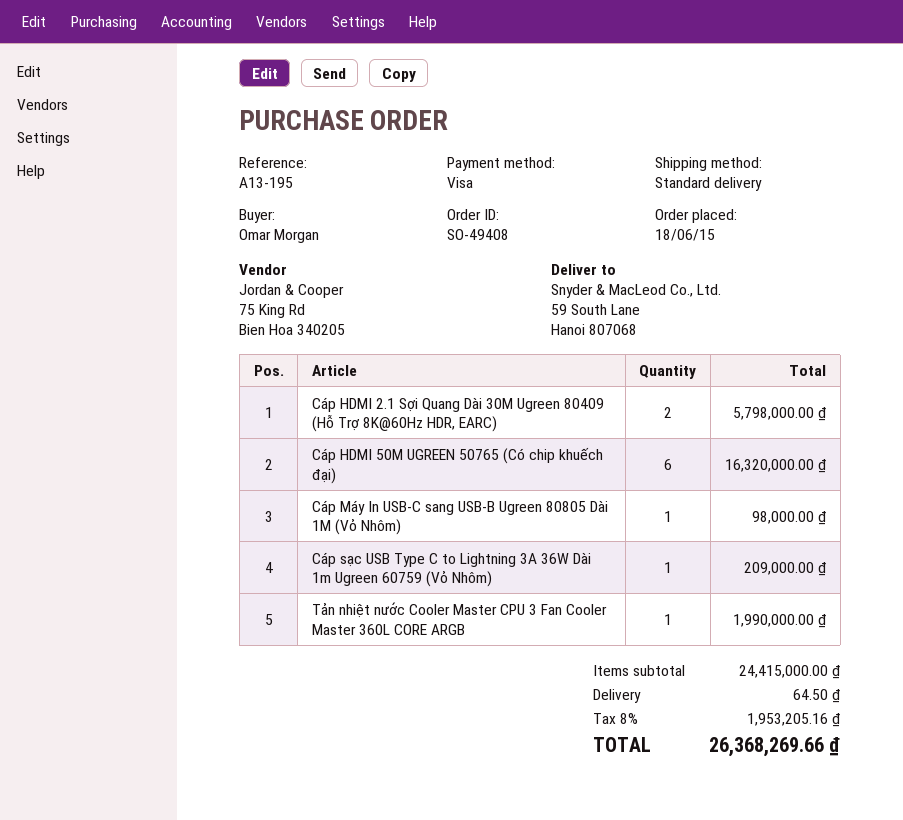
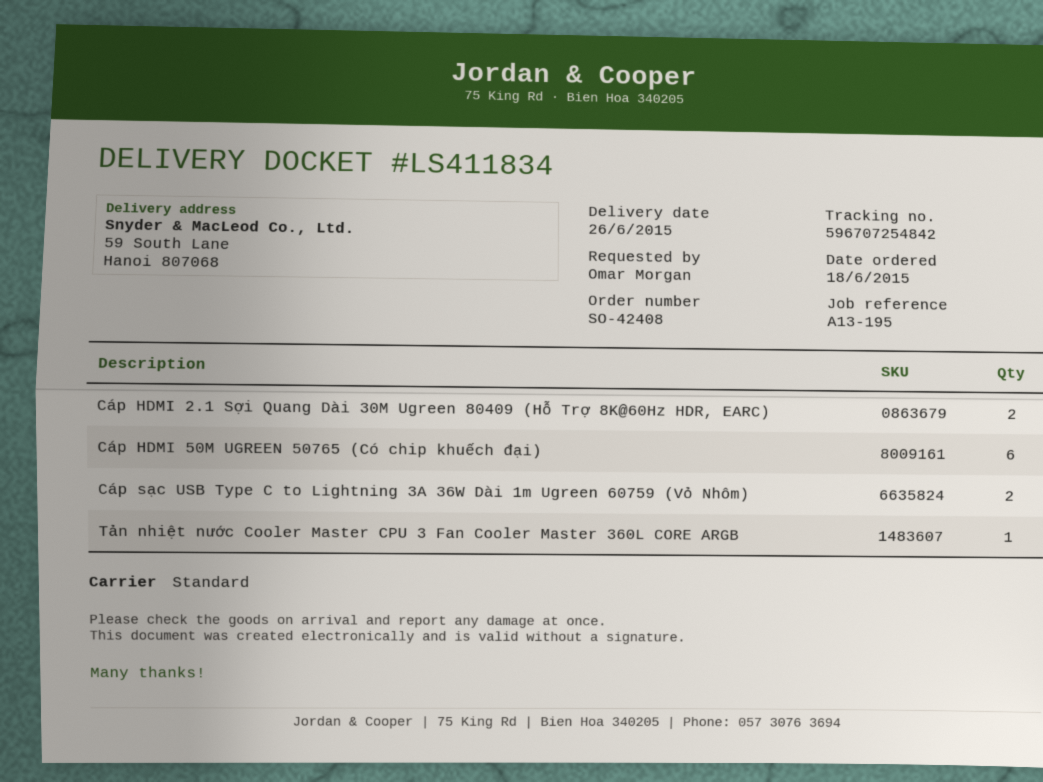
order number: SO-49408 -> SO-42408
Cáp Máy In USB-C sang USB-B Ugreen 80805 Dài 1M (Vỏ Nhôm): 1 -> none
Cáp sạc USB Type C to Lightning 3A 36W Dài 1m Ugreen 60759 (Vỏ Nhôm): 1 -> 2

